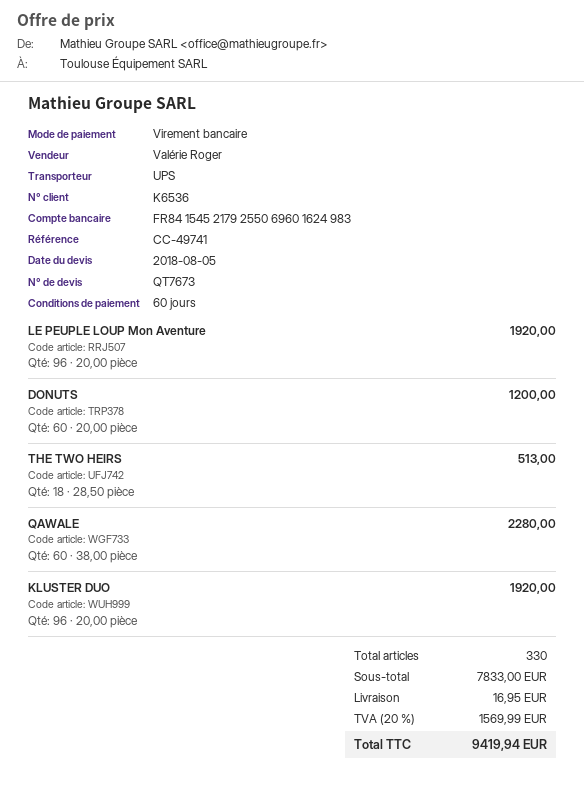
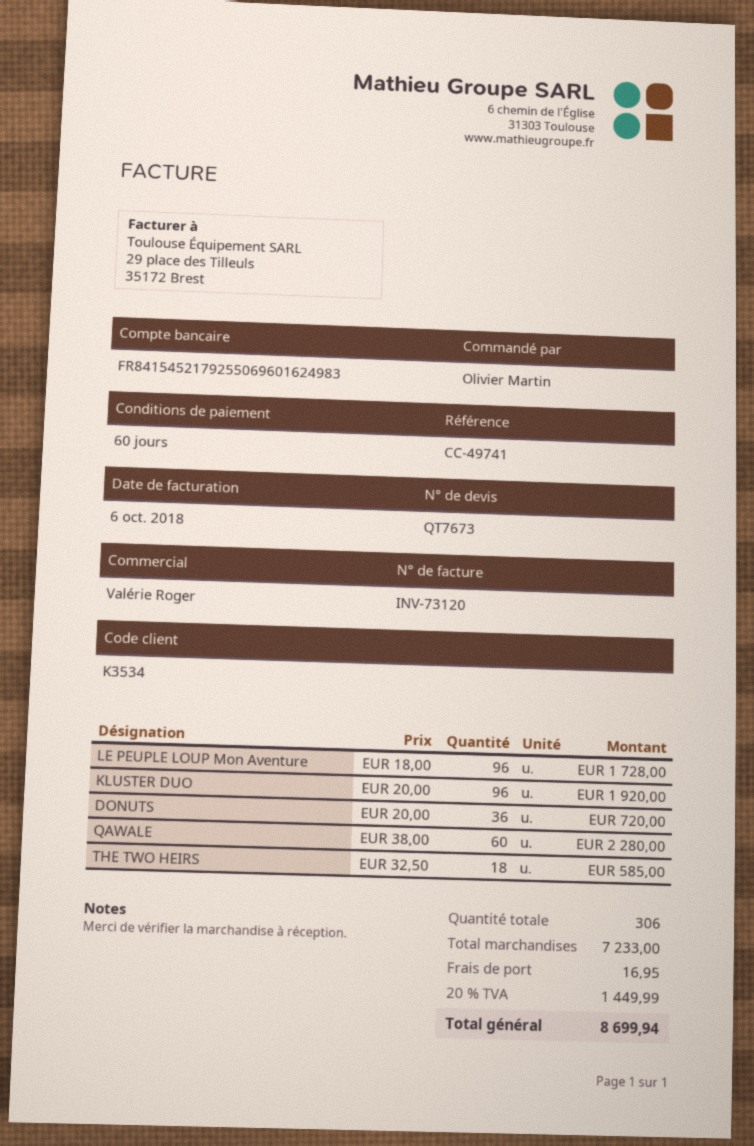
customer number: K6536 -> K3534
LE PEUPLE LOUP Mon Aventure: 96 x 20.00 = 1920.00 -> 96 x 18.00 = 1728.00
DONUTS: 60 x 20.00 = 1200.00 -> 36 x 20.00 = 720.00
THE TWO HEIRS: 18 x 28.50 = 513.00 -> 18 x 32.50 = 585.00
total quantity: 330 -> 306
subtotal: 7833.00 -> 7233.00
tax: 20% = 1569.99 -> 20% = 1449.99
total: 9419.94 -> 8699.94

